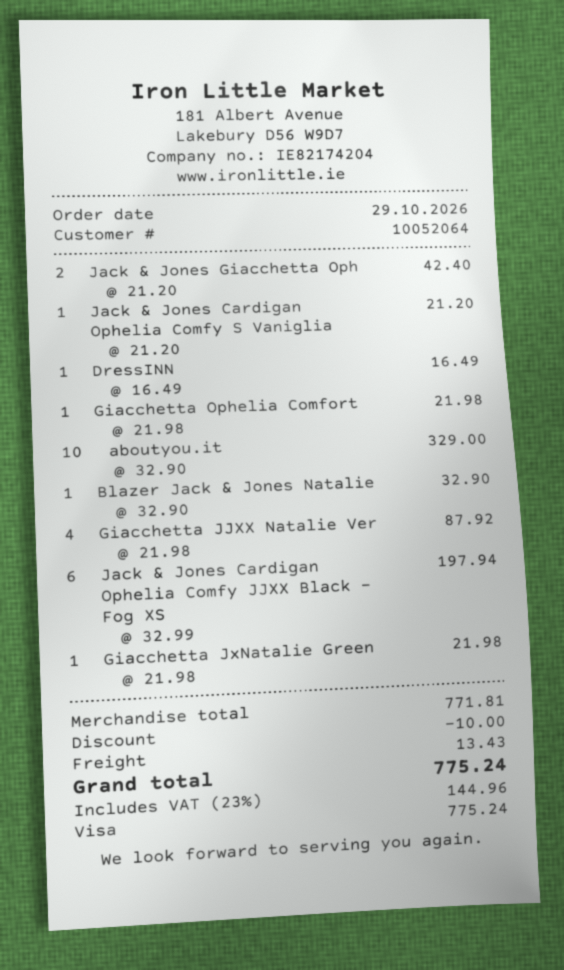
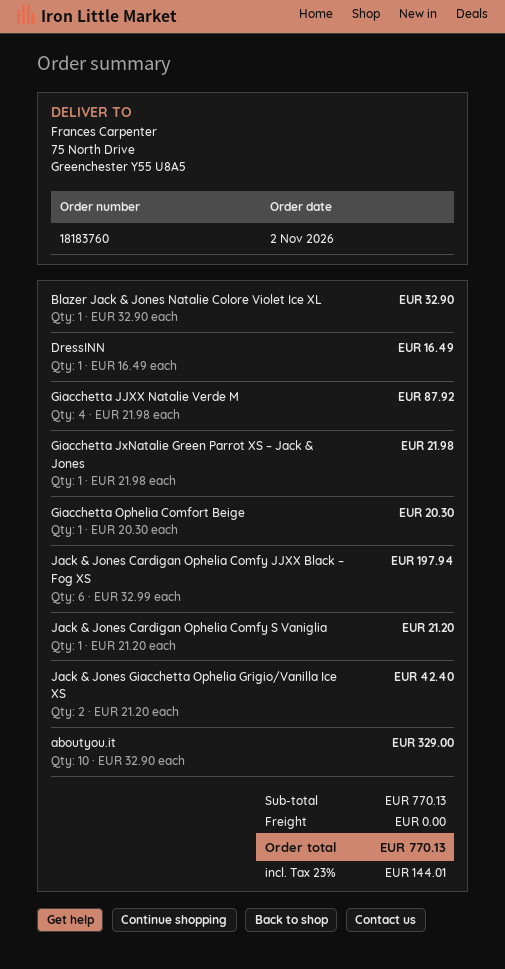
order date: 2026-10-29 -> 2026-11-02
Giacchetta Ophelia Comfort: 1 x 21.98 = 21.98 -> 1 x 20.30 = 20.30
subtotal: 771.81 -> 770.13
discount: 10.00 -> none
shipping: 13.43 -> 0.00
tax: 23% = 144.96 -> 23% = 144.01
total: 775.24 -> 770.13

